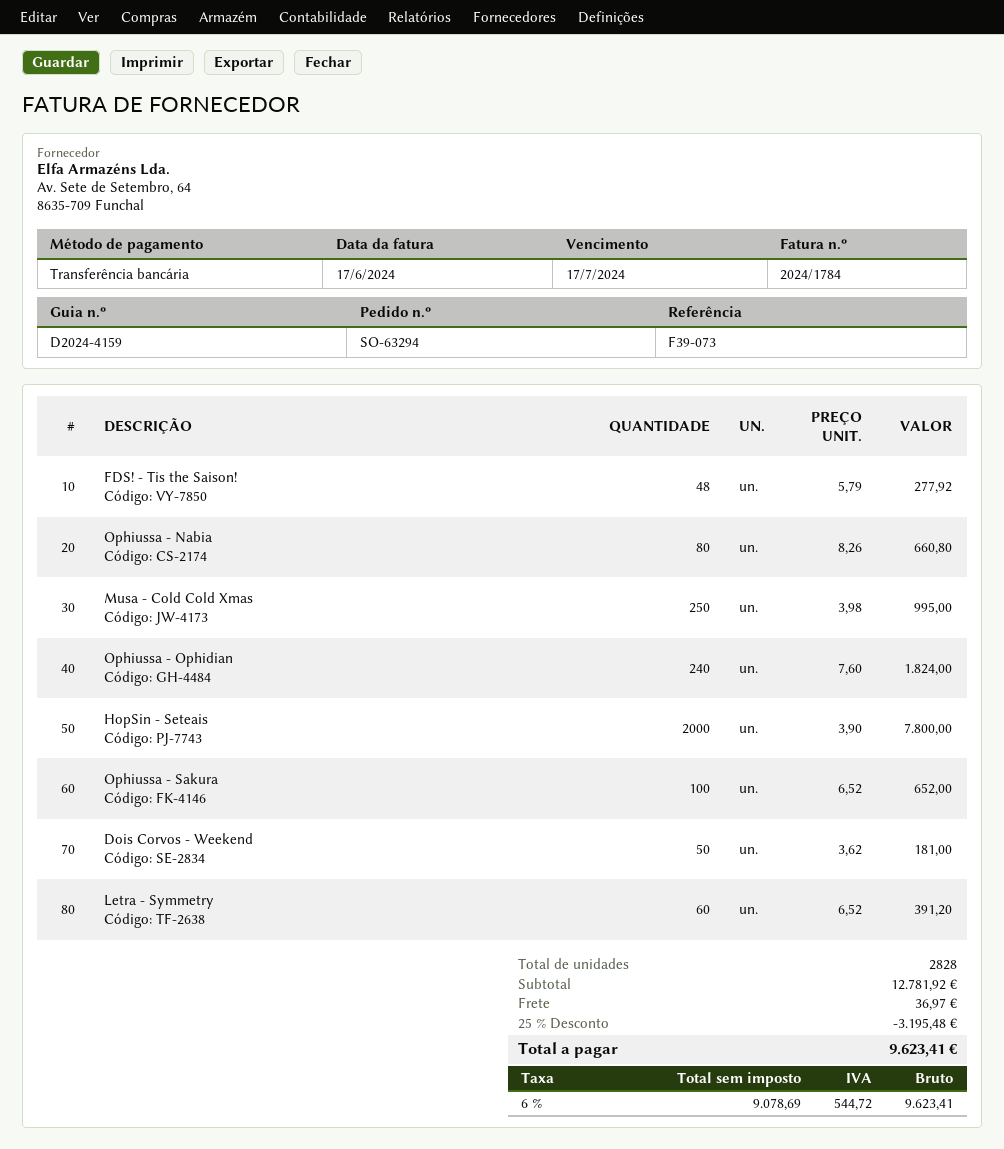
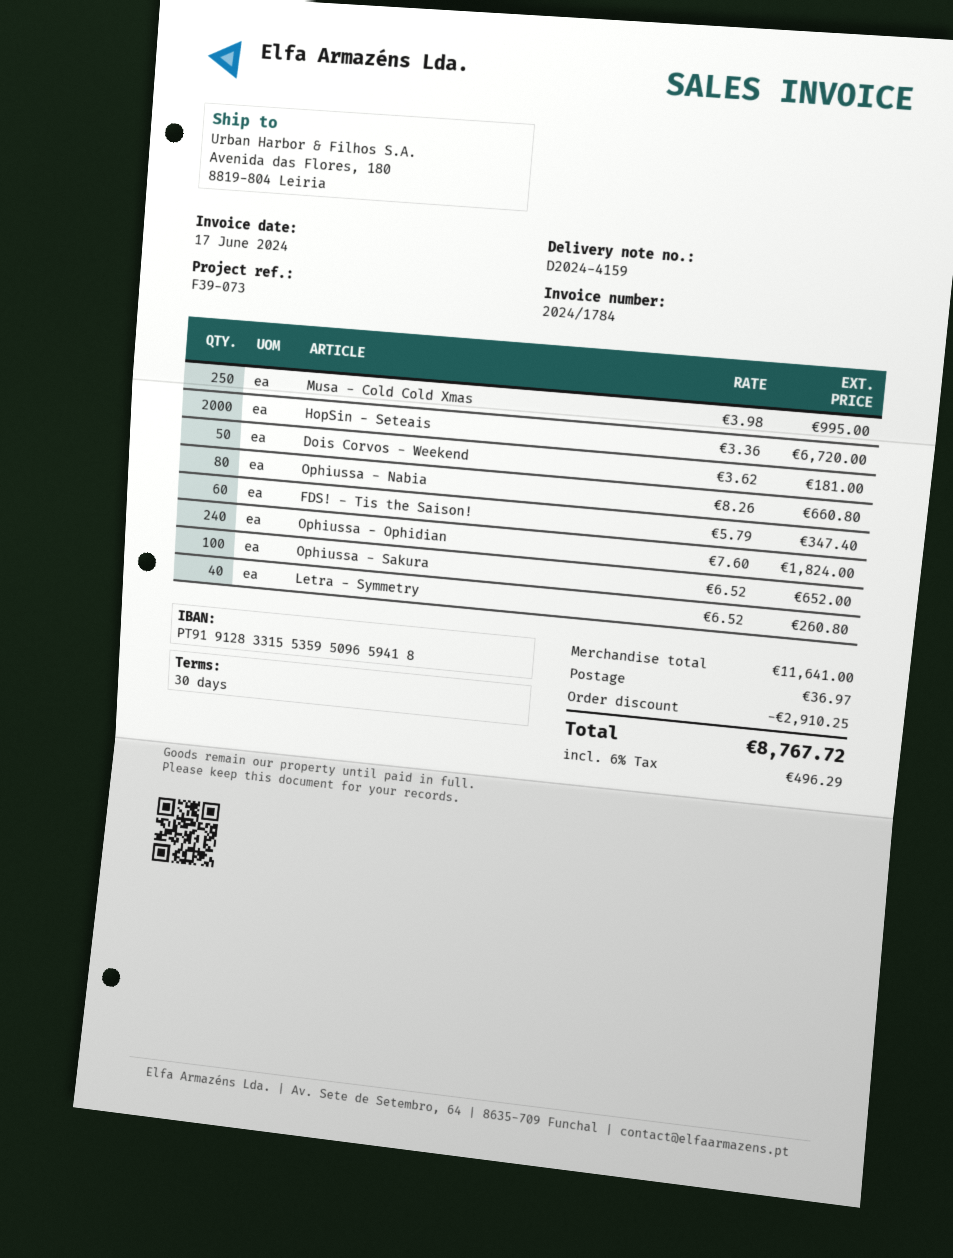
FDS! - Tis the Saison!: 48 x 5.79 = 277.92 -> 60 x 5.79 = 347.40
HopSin - Seteais: 2000 x 3.90 = 7800.00 -> 2000 x 3.36 = 6720.00
Letra - Symmetry: 60 x 6.52 = 391.20 -> 40 x 6.52 = 260.80
subtotal: 12781.92 -> 11641.00
discount: 3195.48 -> 2910.25
tax: 6% = 544.72 -> 6% = 496.29
total: 9623.41 -> 8767.72

